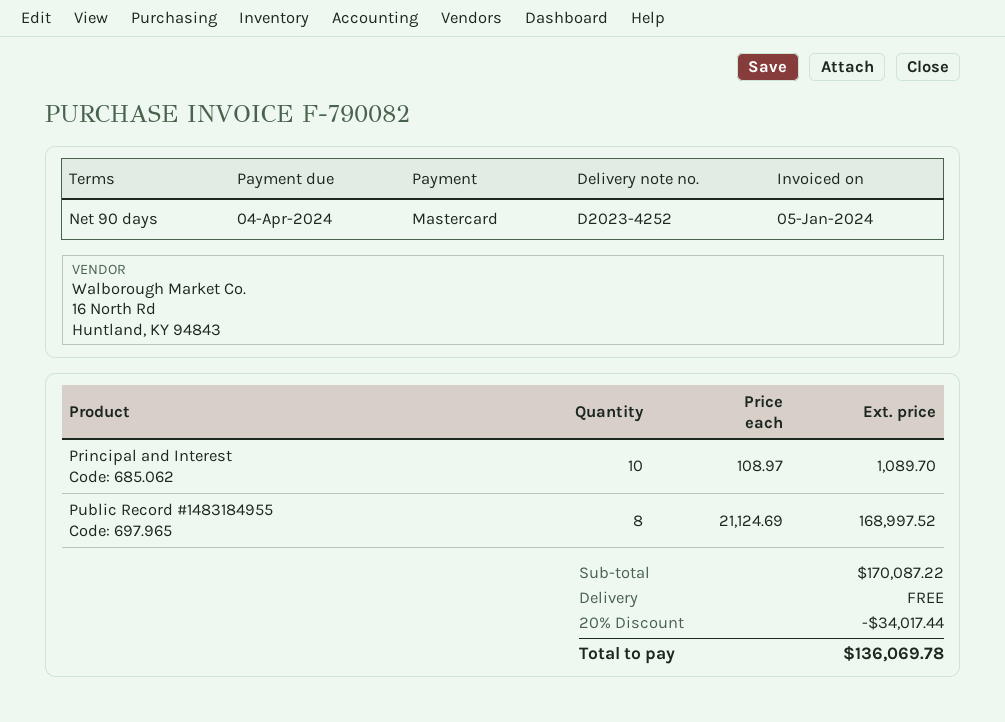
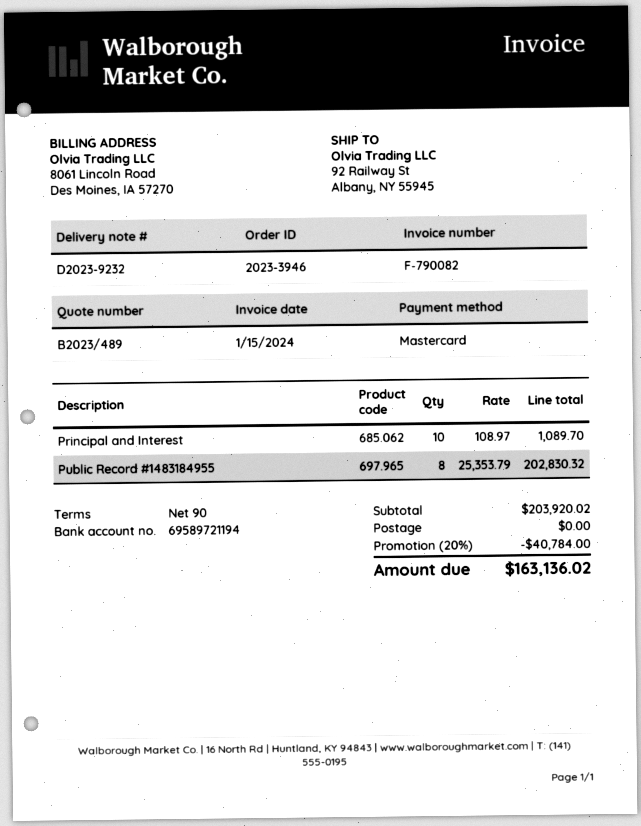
delivery note number: D2023-4252 -> D2023-9232
invoice date: 2024-01-05 -> 2024-01-15
Public Record #1483184955: 8 x 21124.69 = 168997.52 -> 8 x 25353.79 = 202830.32
subtotal: 170087.22 -> 203920.02
discount: 20% = 34017.44 -> 20% = 40784.00
total: 136069.78 -> 163136.02

